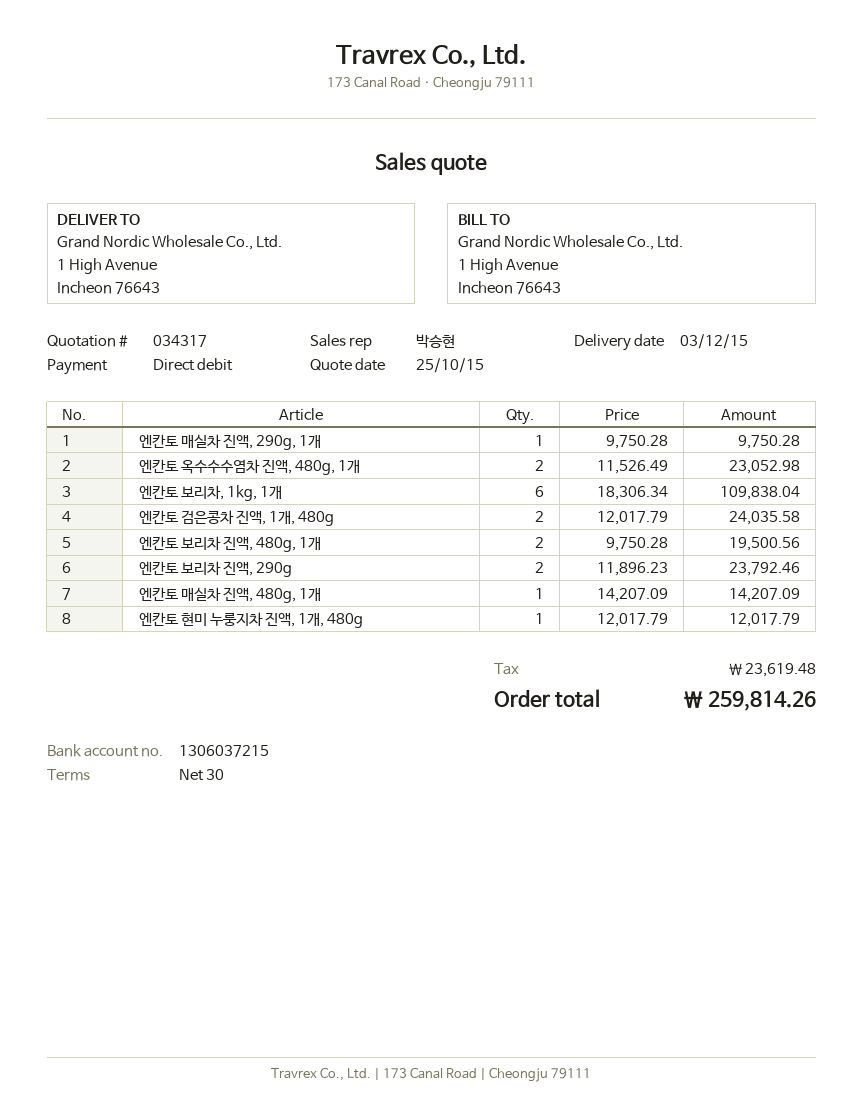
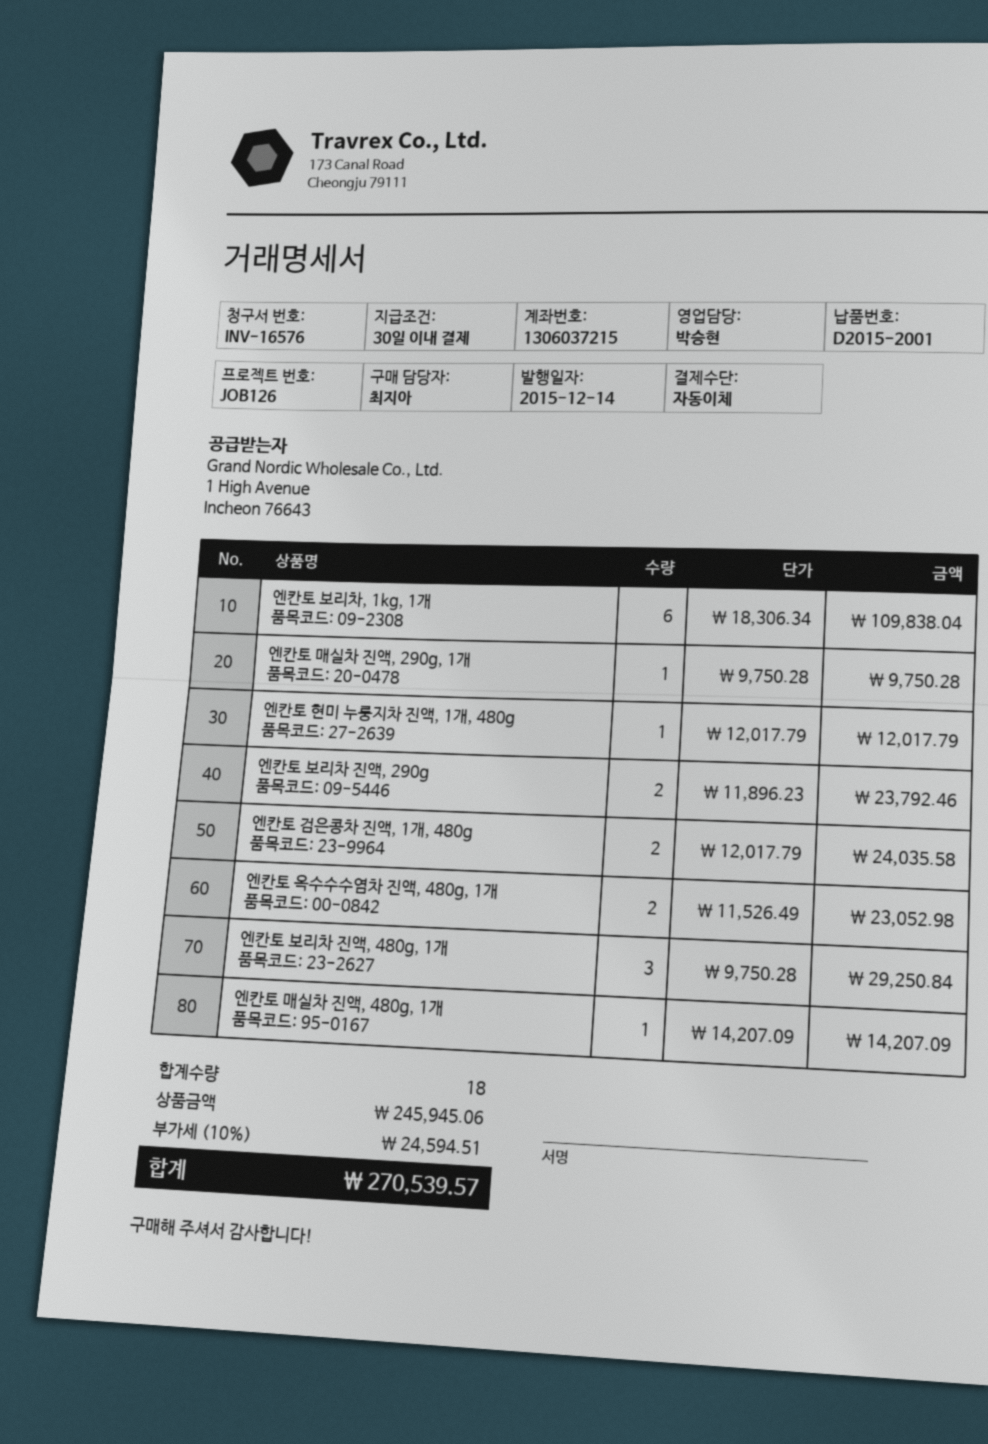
엔칸토 보리차 진액, 480g, 1개: 2 x 9750.28 = 19500.56 -> 3 x 9750.28 = 29250.84
tax: 23619.48 -> 24594.51
total: 259814.26 -> 270539.57

